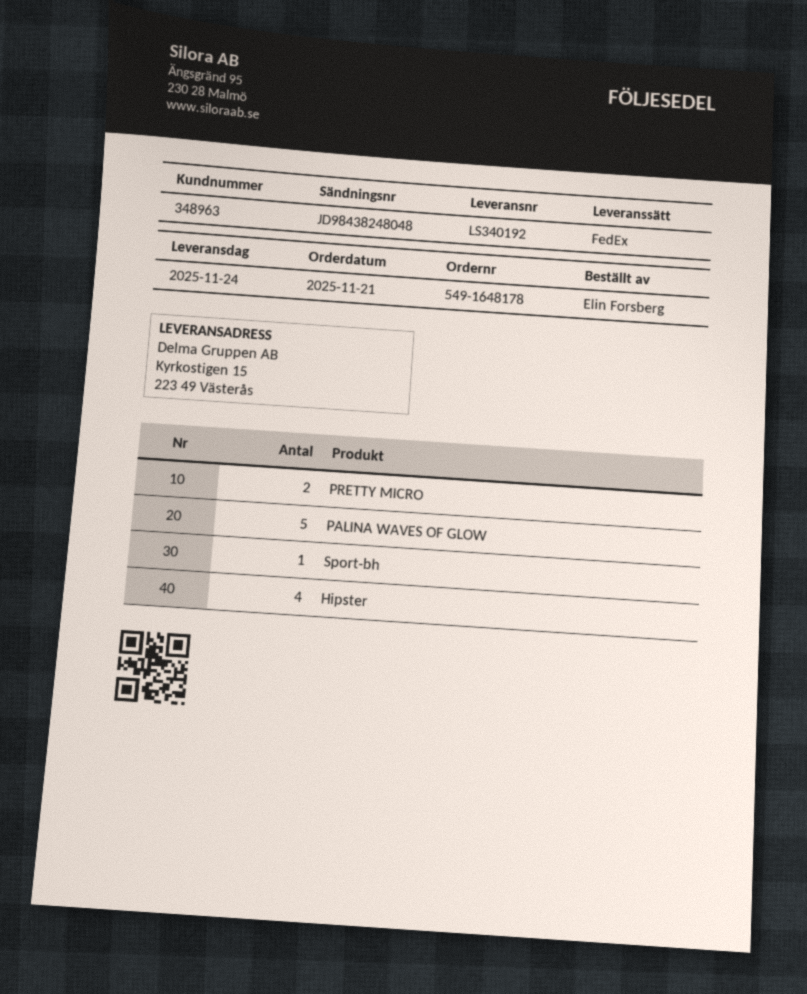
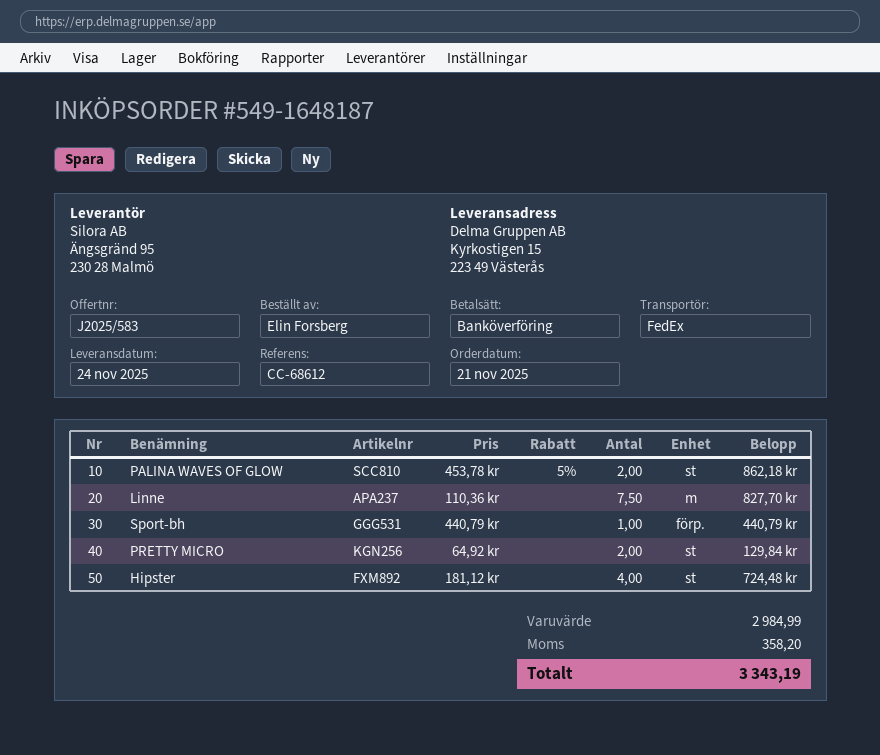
order number: 549-1648178 -> 549-1648187
PALINA WAVES OF GLOW: 5 -> 2
Linne: none -> 7.5

